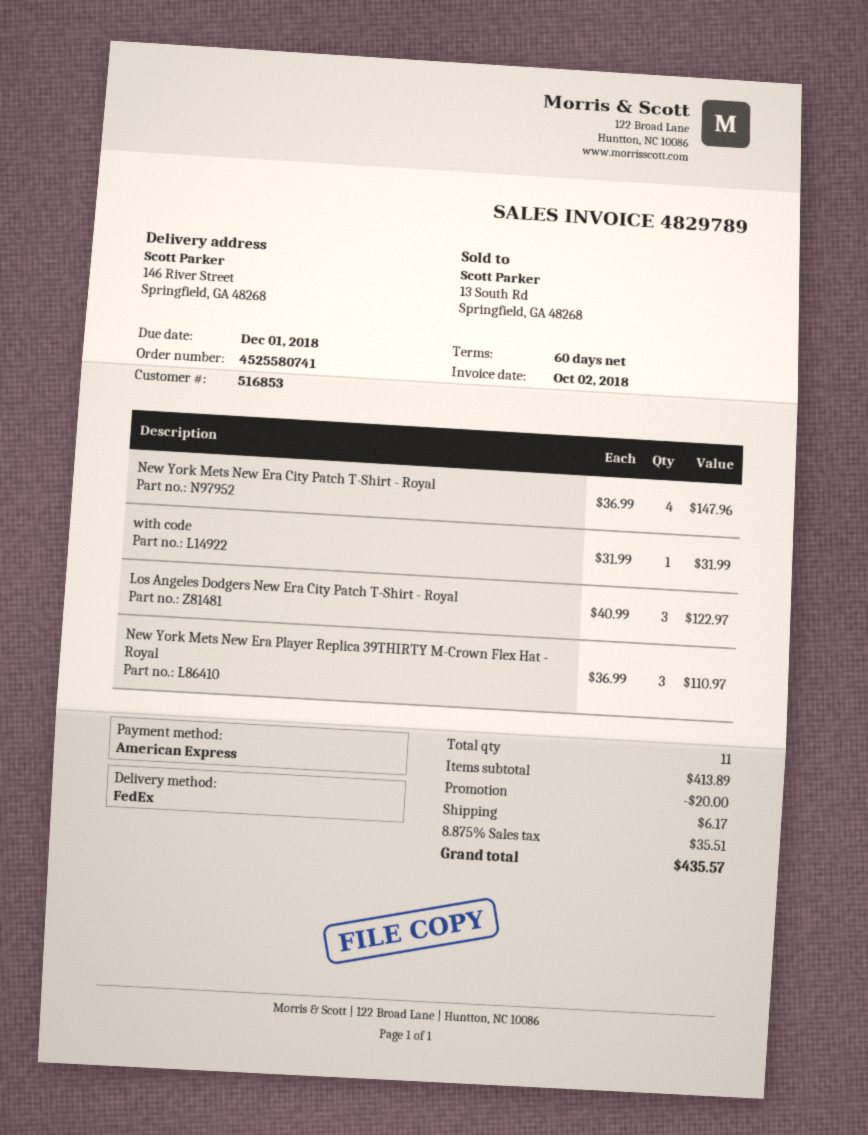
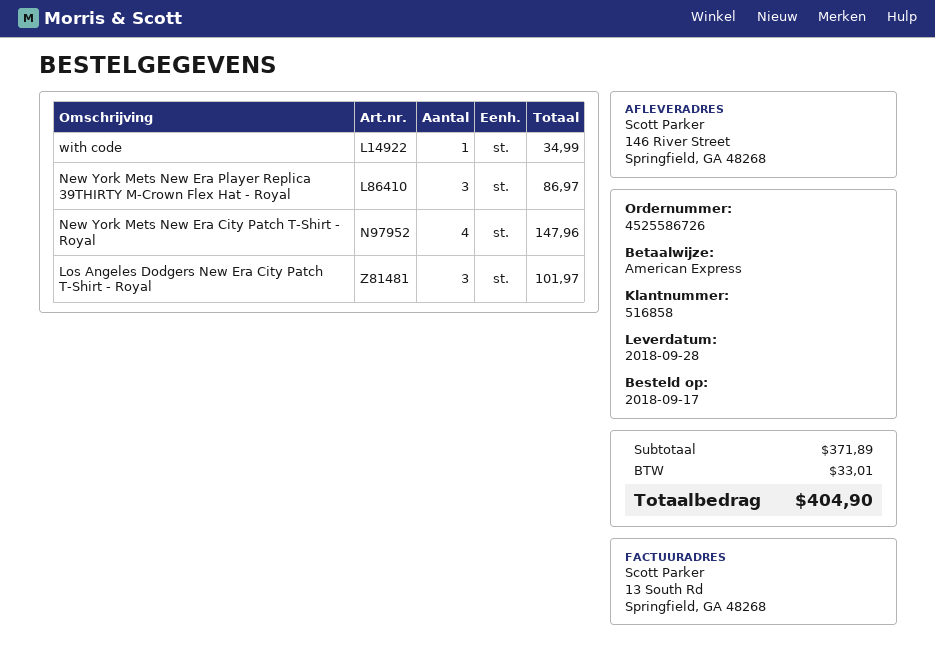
order number: 4525580741 -> 4525586726
customer number: 516853 -> 516858
with code: 1 for 31.99 -> 1 for 34.99
Los Angeles Dodgers New Era City Patch T-Shirt - Royal: 3 for 122.97 -> 3 for 101.97
New York Mets New Era Player Replica 39THIRTY M-Crown Flex Hat - Royal: 3 for 110.97 -> 3 for 86.97
subtotal: 413.89 -> 371.89
discount: 20.00 -> none
shipping: 6.17 -> none
tax: 35.51 -> 33.01
total: 435.57 -> 404.90

